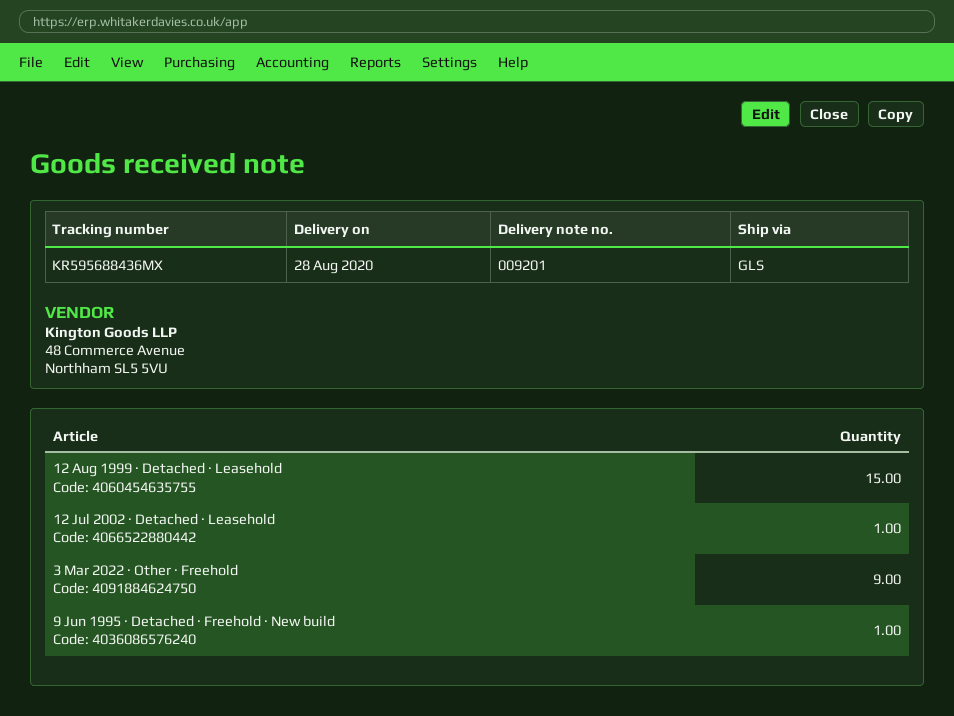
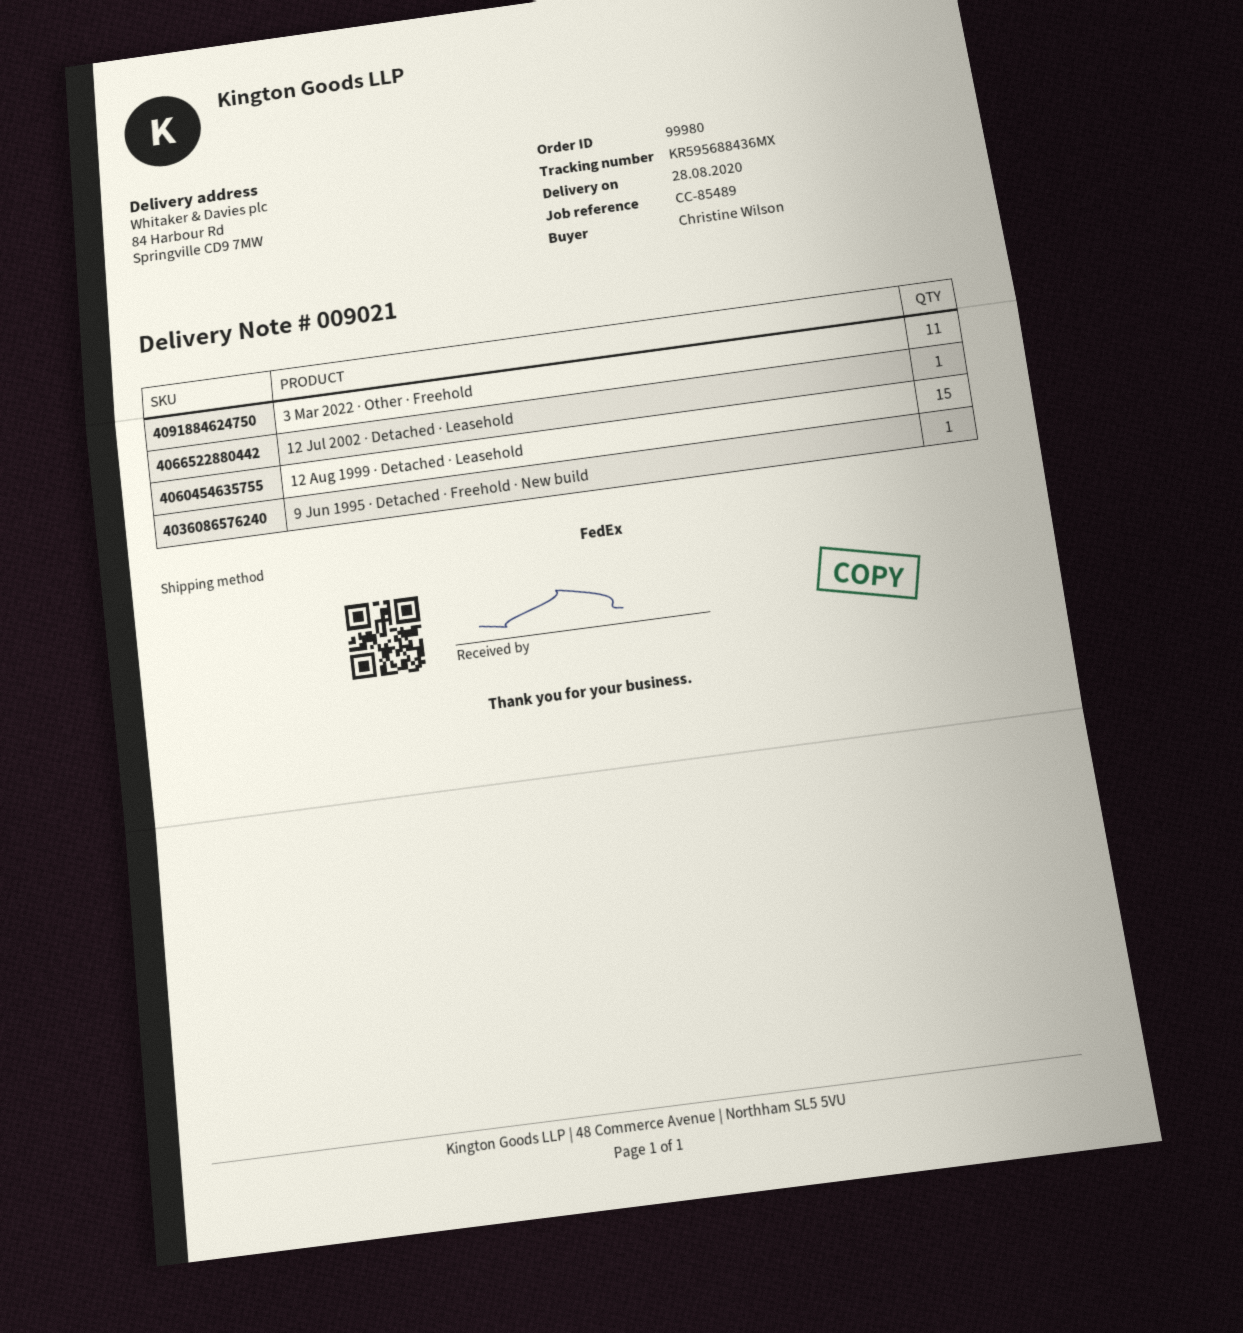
delivery note number: 009201 -> 009021
shipping method: GLS -> FedEx
3 Mar 2022 · Other · Freehold: 9 -> 11

